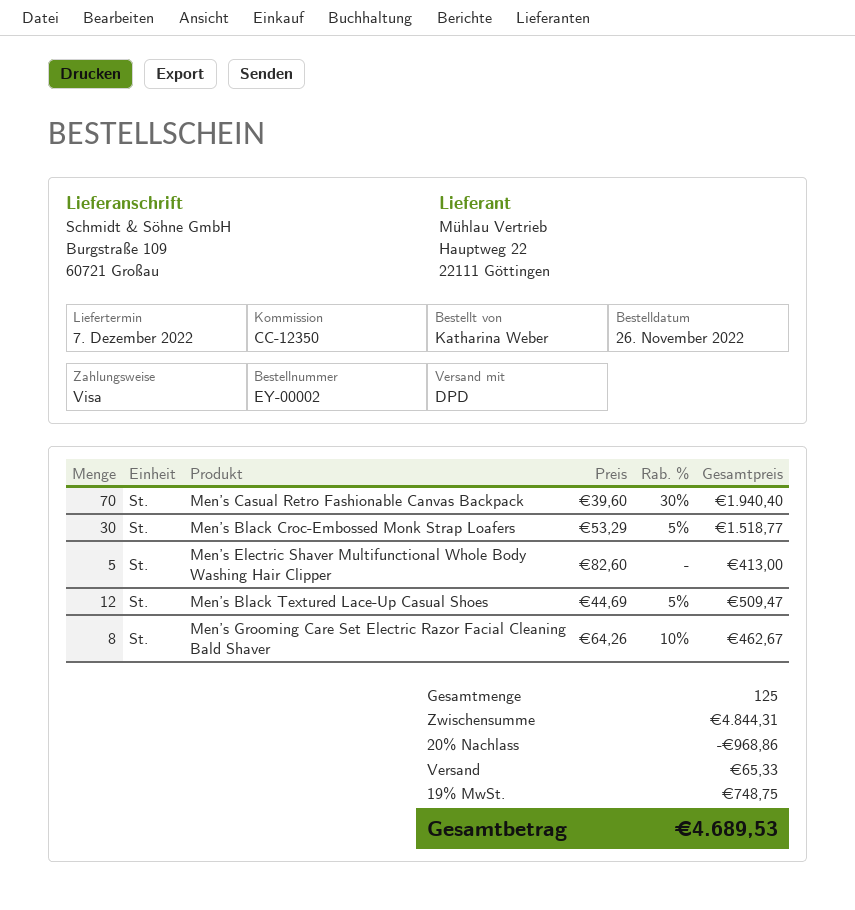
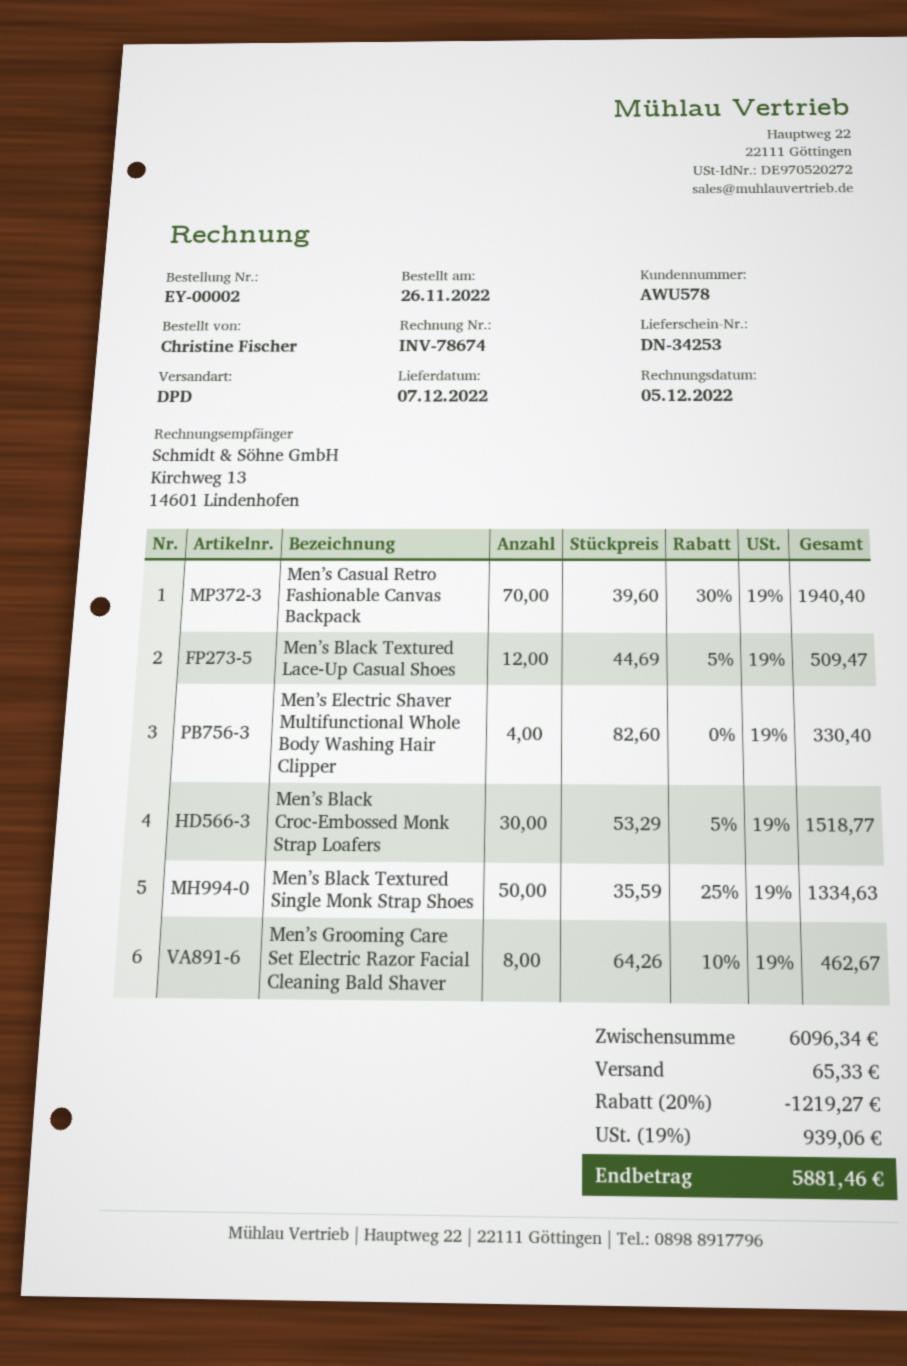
ordered by: Katharina Weber -> Christine Fischer
Men’s Electric Shaver Multifunctional Whole Body Washing Hair Clipper: 5 x 82.60 = 413.00 -> 4 x 82.60 = 330.40
Men’s Black Textured Single Monk Strap Shoes: none -> 50 x 35.59 - 25% = 1334.63
subtotal: 4844.31 -> 6096.34
discount: 20% = 968.86 -> 20% = 1219.27
tax: 19% = 748.75 -> 19% = 939.06
total: 4689.53 -> 5881.46

